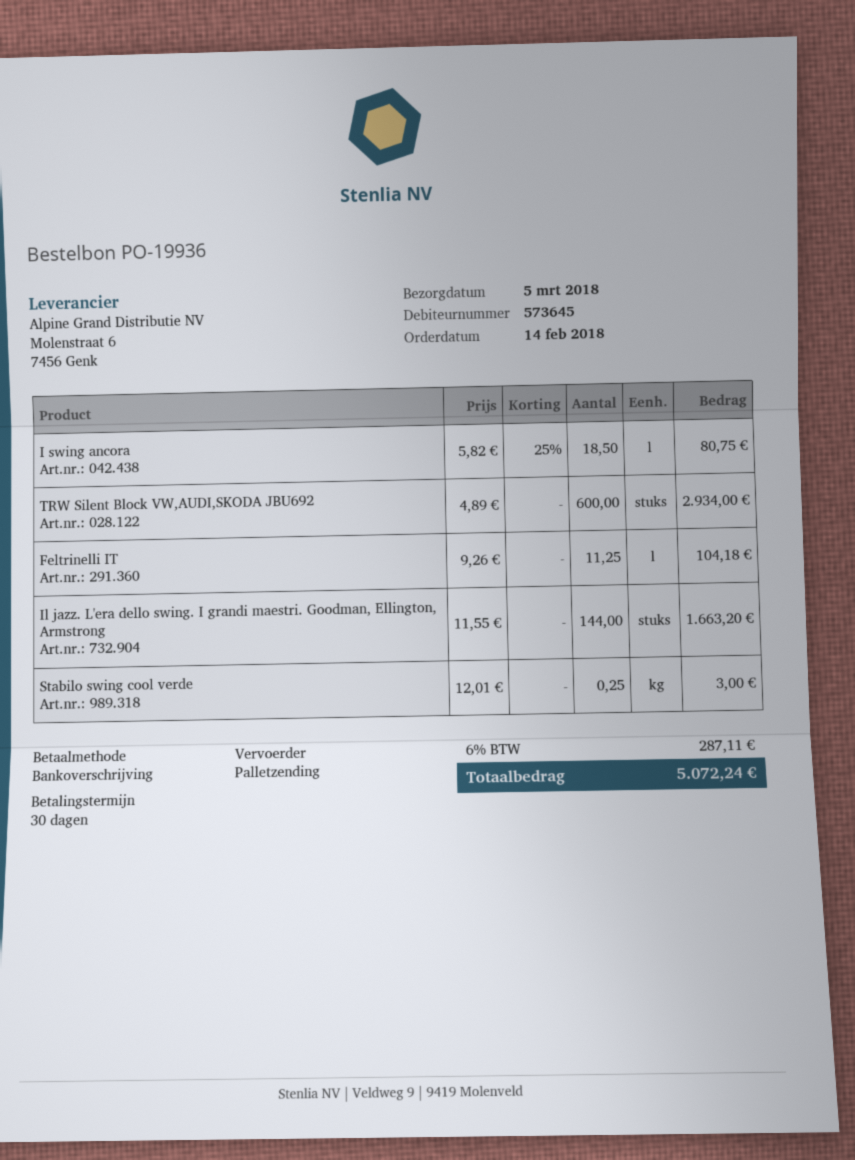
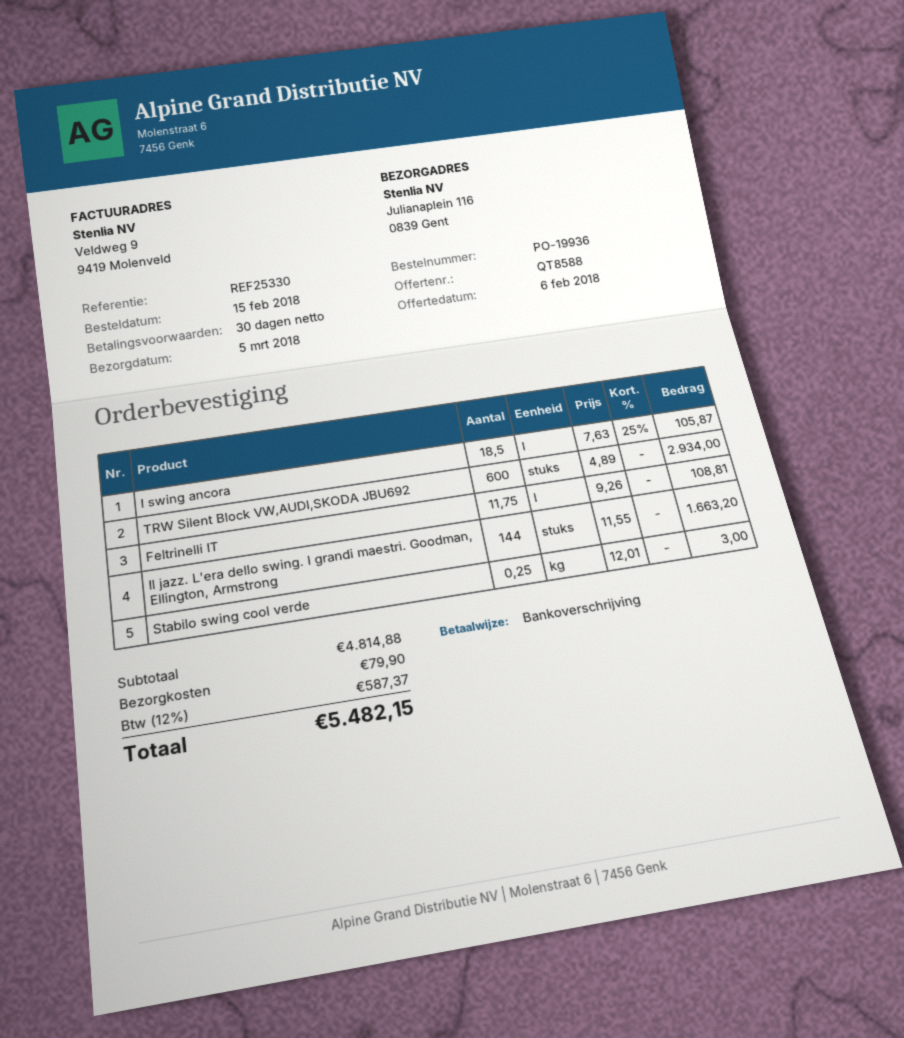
order date: 2018-02-14 -> 2018-02-15
I swing ancora: 18.5 x 5.82 - 25% = 80.75 -> 18.5 x 7.63 - 25% = 105.87
Feltrinelli IT: 11.25 x 9.26 = 104.18 -> 11.75 x 9.26 = 108.81
shipping: none -> 79.90
tax: 6% = 287.11 -> 12% = 587.37
total: 5072.24 -> 5482.15

